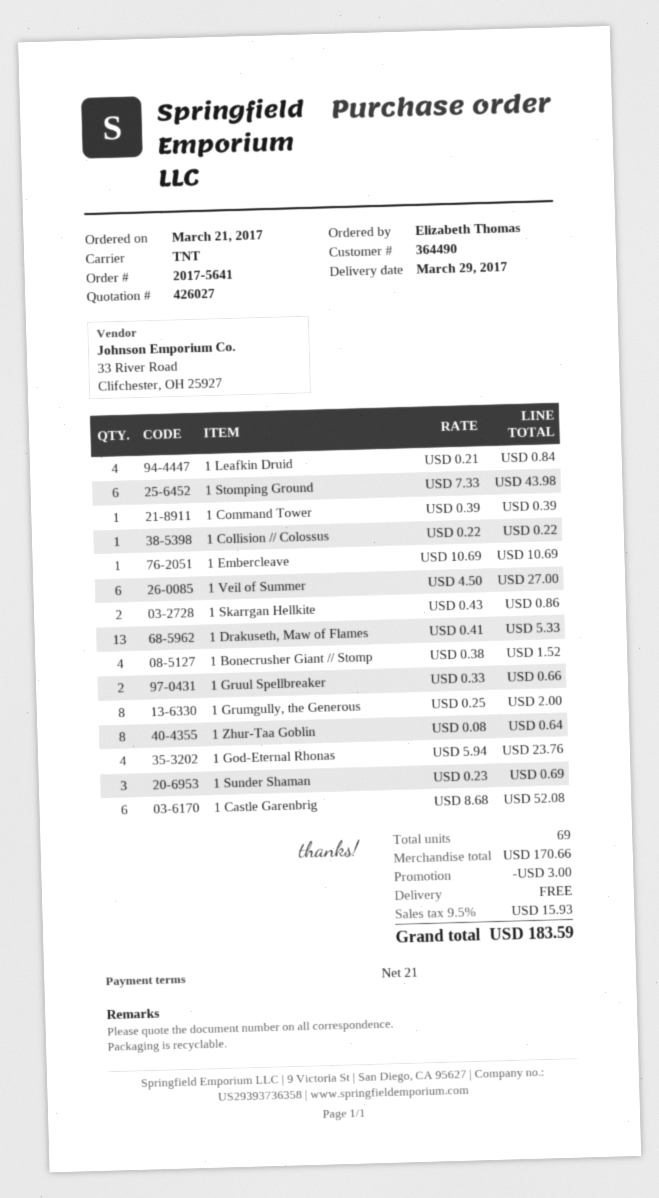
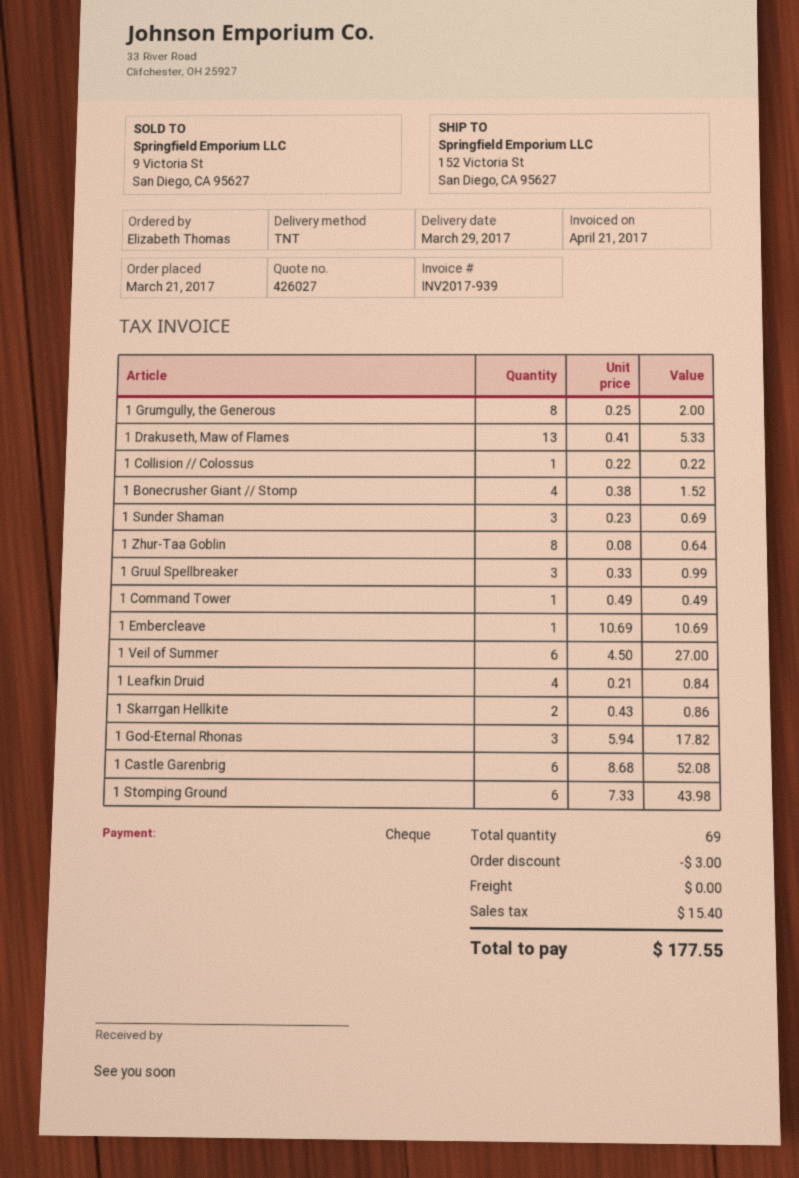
1 Command Tower: 1 x 0.39 = 0.39 -> 1 x 0.49 = 0.49
1 Gruul Spellbreaker: 2 x 0.33 = 0.66 -> 3 x 0.33 = 0.99
1 God-Eternal Rhonas: 4 x 5.94 = 23.76 -> 3 x 5.94 = 17.82
tax: 15.93 -> 15.40
total: 183.59 -> 177.55

